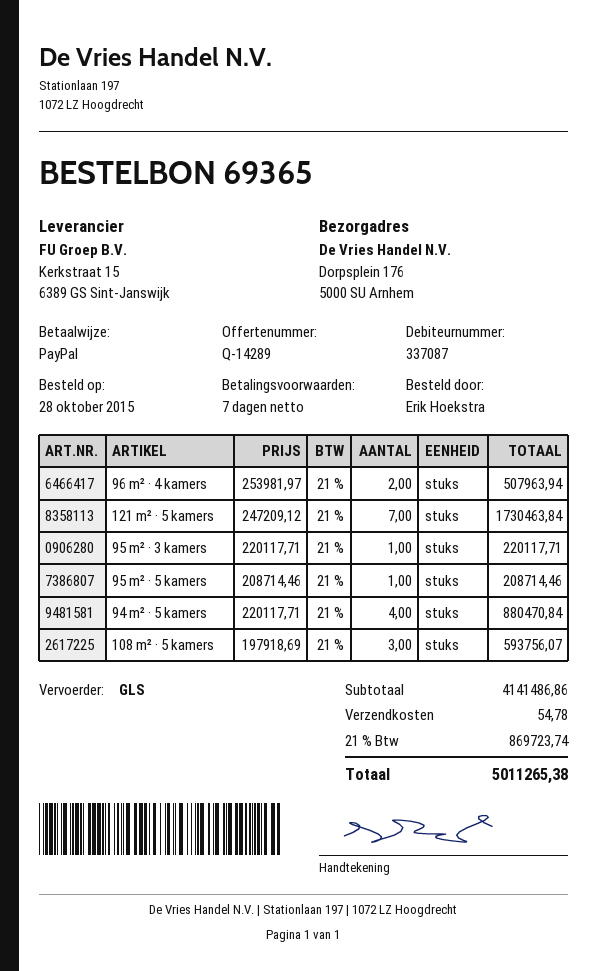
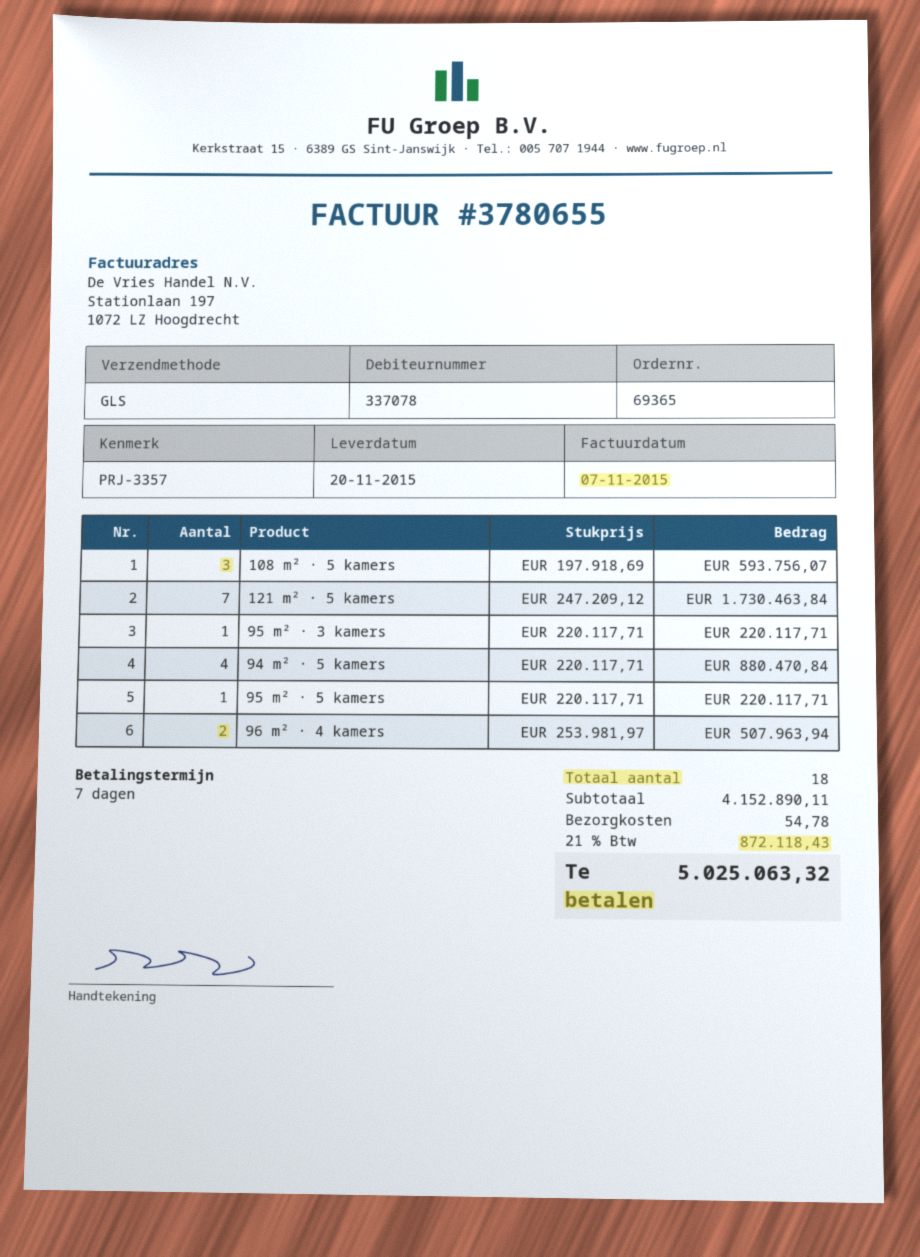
customer number: 337087 -> 337078
95 m² · 5 kamers: 1 x 208714.46 = 208714.46 -> 1 x 220117.71 = 220117.71
subtotal: 4141486.86 -> 4152890.11
tax: 21% = 869723.74 -> 21% = 872118.43
total: 5011265.38 -> 5025063.32

